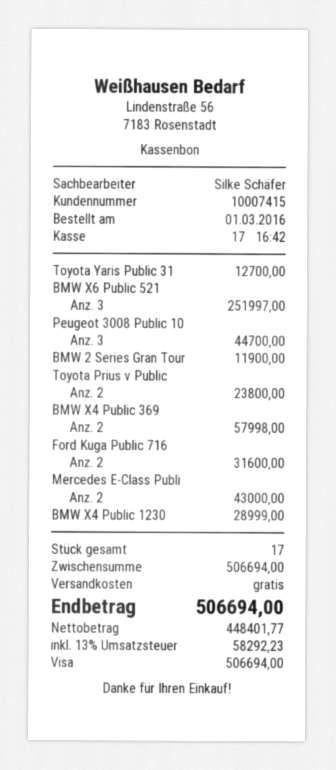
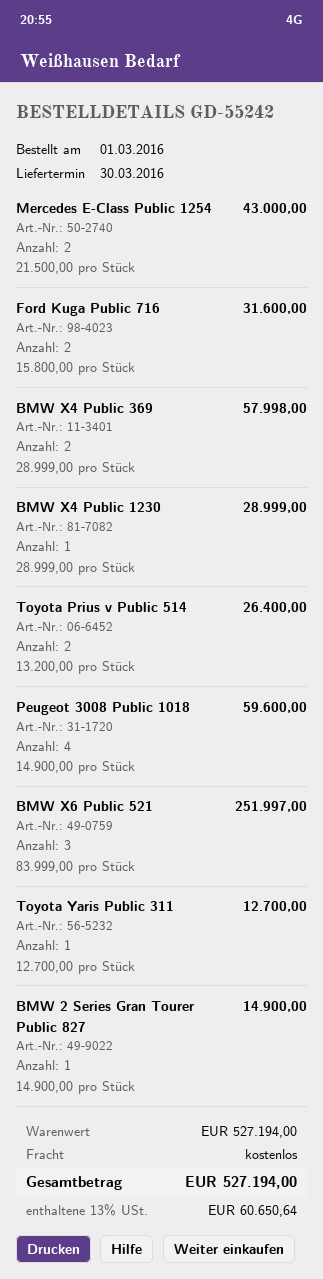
Peugeot 3008 Public 10: 3 for 44700.00 -> 4 for 59600.00
BMW 2 Series Gran Tour: 1 for 11900.00 -> 1 for 14900.00
Toyota Prius v Public: 2 for 23800.00 -> 2 for 26400.00
subtotal: 506694.00 -> 527194.00
tax: 13% = 58292.23 -> 13% = 60650.64
total: 506694.00 -> 527194.00

